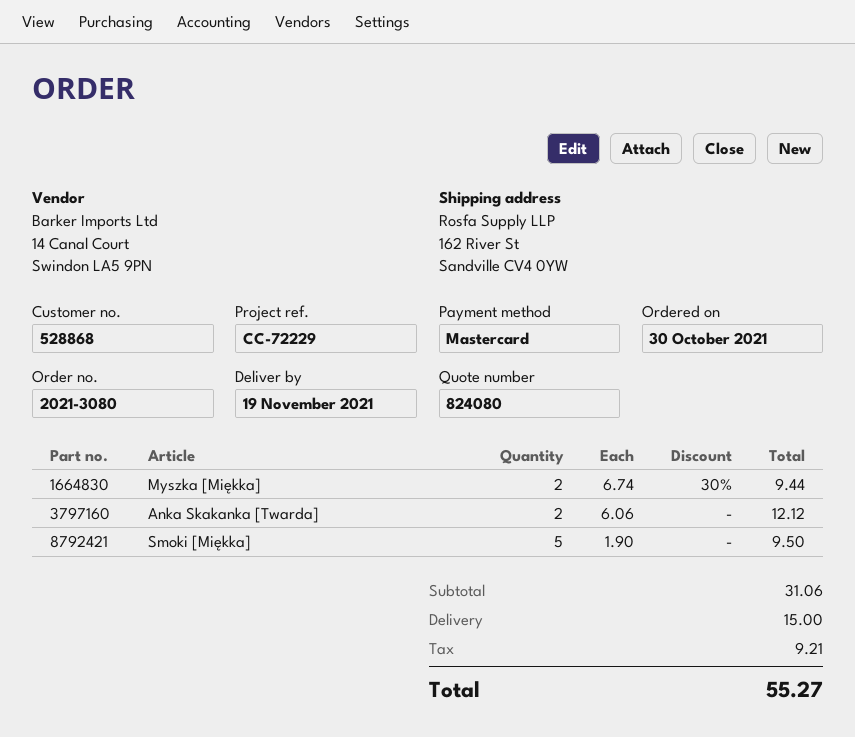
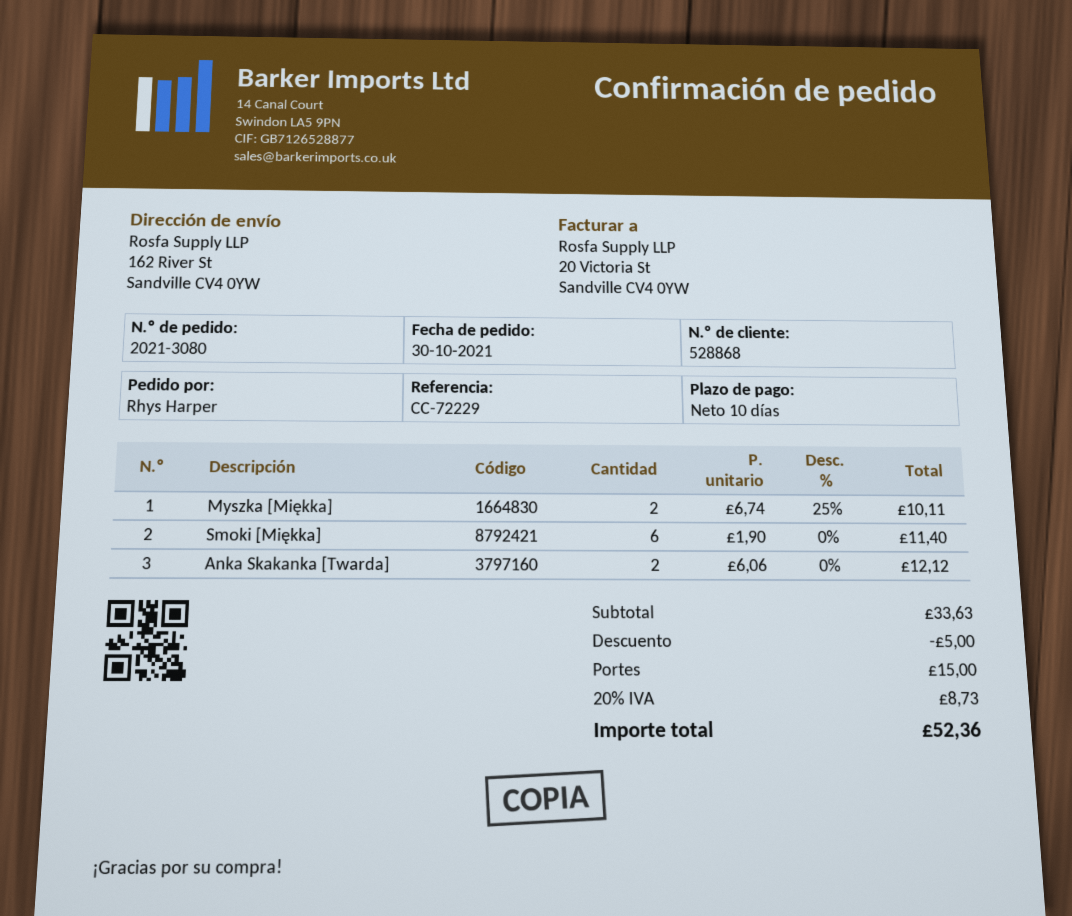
Myszka [Miękka]: 2 x 6.74 - 30% = 9.44 -> 2 x 6.74 - 25% = 10.11
Smoki [Miękka]: 5 x 1.90 = 9.50 -> 6 x 1.90 = 11.40
subtotal: 31.06 -> 33.63
discount: none -> 5.00
tax: 9.21 -> 8.73
total: 55.27 -> 52.36

